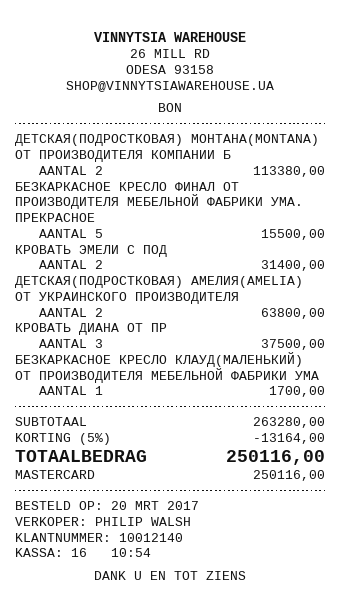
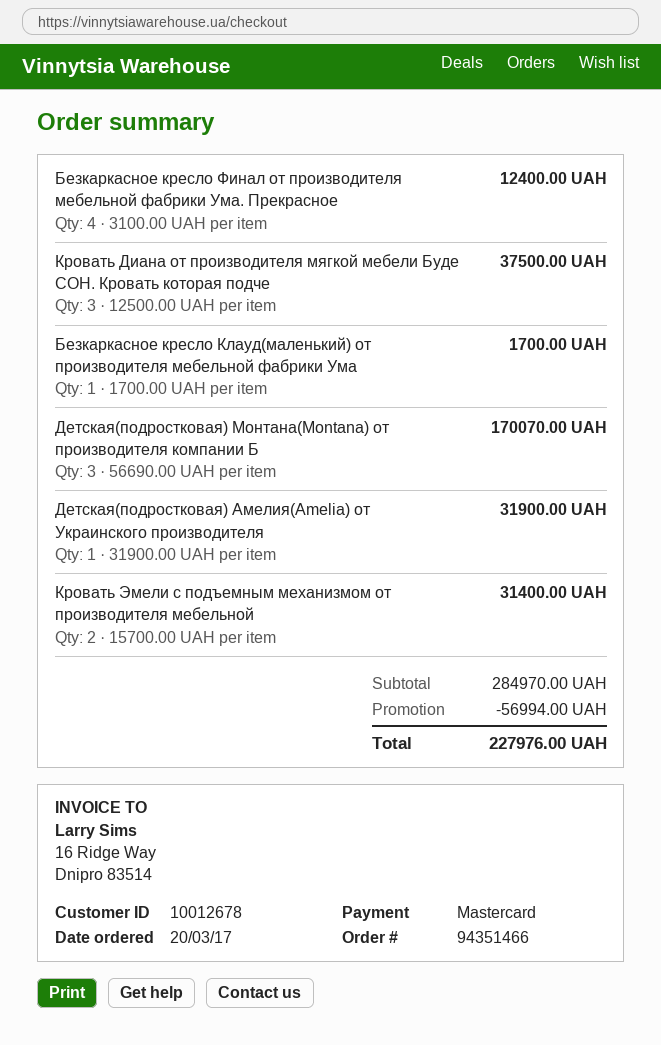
customer number: 10012140 -> 10012678
ДЕТСКАЯ(ПОДРОСТКОВАЯ) МОНТАНА(MONTANA) ОТ ПРОИЗВОДИТЕЛЯ КОМПАНИИ Б: 2 for 113380.00 -> 3 for 170070.00
БЕЗКАРКАСНОЕ КРЕСЛО ФИНАЛ ОТ ПРОИЗВОДИТЕЛЯ МЕБЕЛЬНОЙ ФАБРИКИ УМА. ПРЕКРАСНОЕ: 5 for 15500.00 -> 4 for 12400.00
ДЕТСКАЯ(ПОДРОСТКОВАЯ) АМЕЛИЯ(AMELIA) ОТ УКРАИНСКОГО ПРОИЗВОДИТЕЛЯ: 2 for 63800.00 -> 1 for 31900.00
subtotal: 263280.00 -> 284970.00
discount: 13164.00 -> 56994.00
total: 250116.00 -> 227976.00

